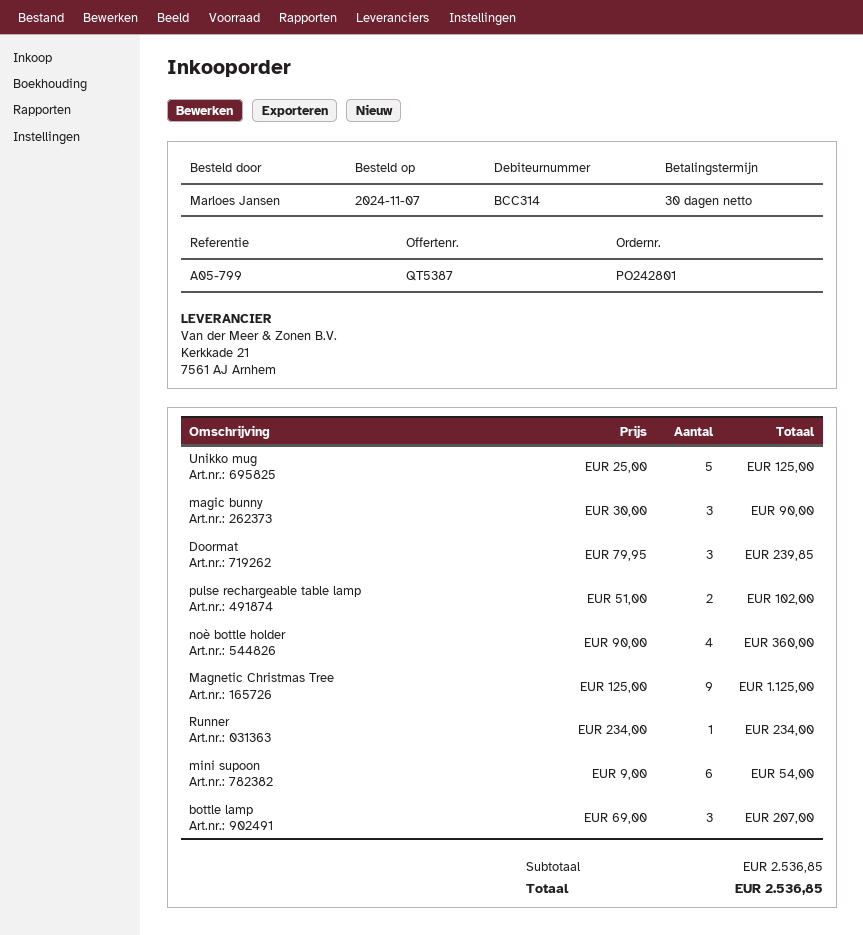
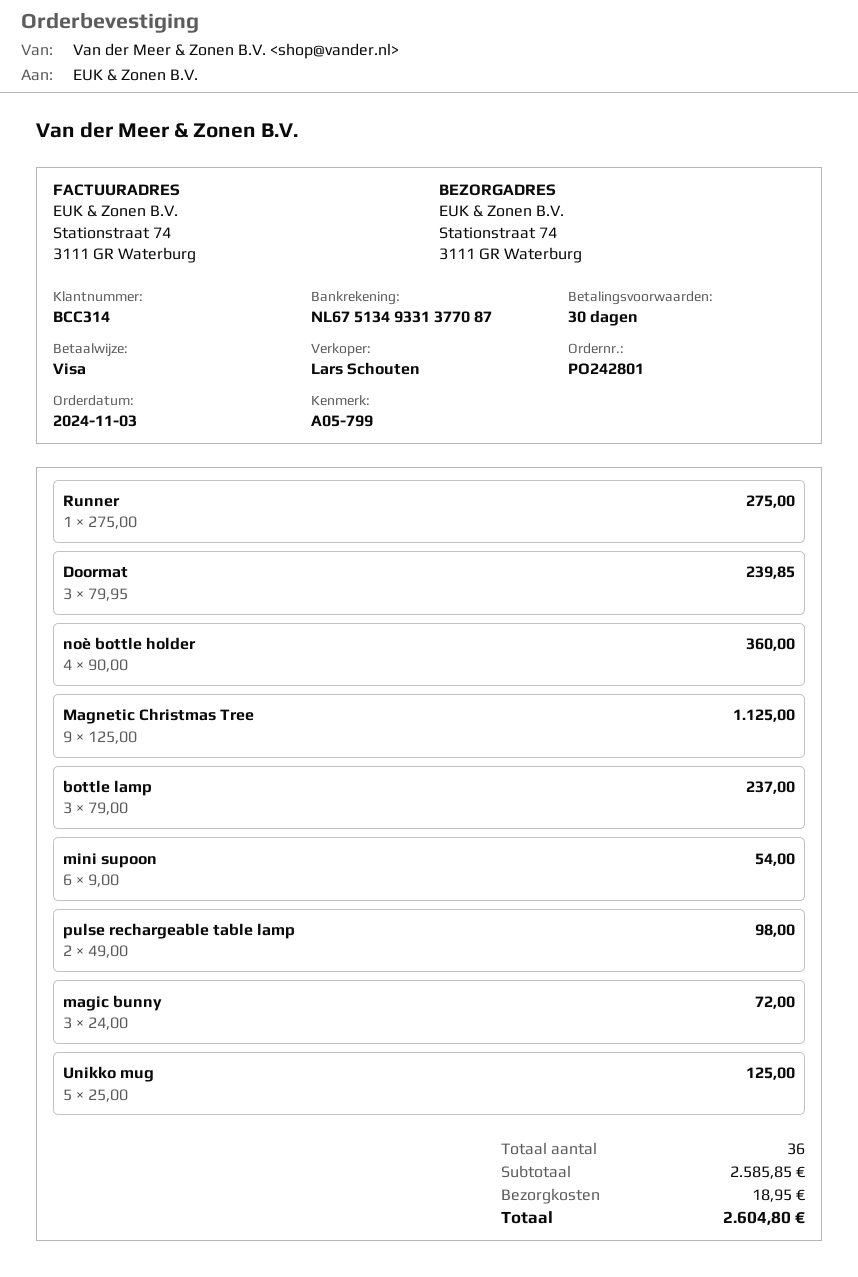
order date: 2024-11-07 -> 2024-11-03
magic bunny: 3 x 30.00 = 90.00 -> 3 x 24.00 = 72.00
pulse rechargeable table lamp: 2 x 51.00 = 102.00 -> 2 x 49.00 = 98.00
Runner: 1 x 234.00 = 234.00 -> 1 x 275.00 = 275.00
bottle lamp: 3 x 69.00 = 207.00 -> 3 x 79.00 = 237.00
subtotal: 2536.85 -> 2585.85
shipping: none -> 18.95
total: 2536.85 -> 2604.80

